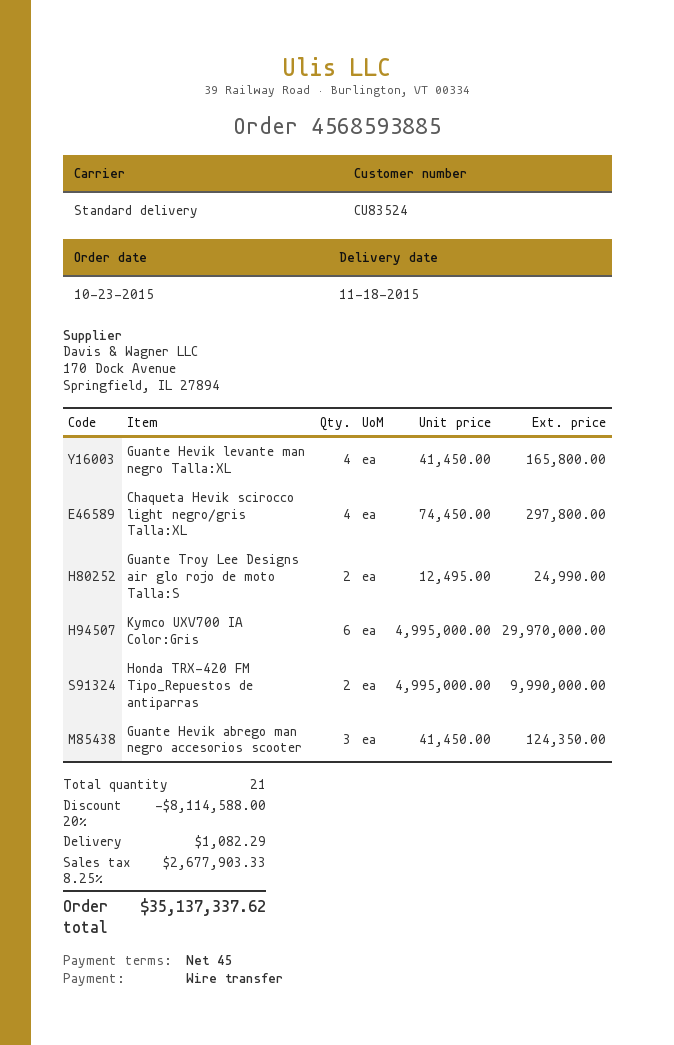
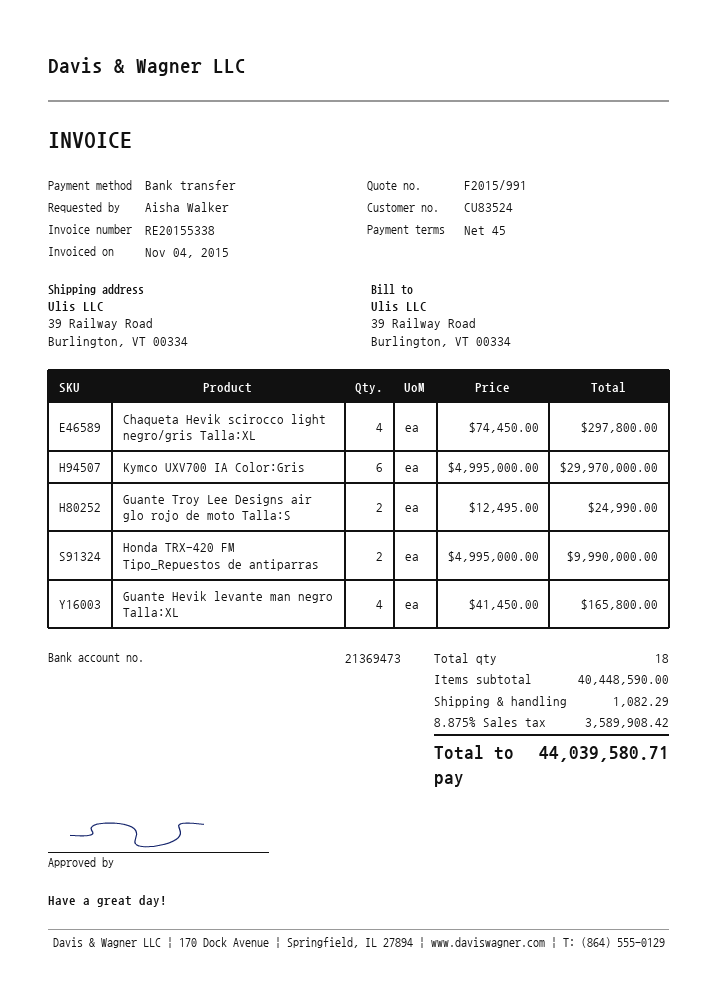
Guante Hevik abrego man negro accesorios scooter: 3 x 41450.00 = 124350.00 -> none
total quantity: 21 -> 18
discount: 20% = 8114588.00 -> none
tax: 8.25% = 2677903.33 -> 8.875% = 3589908.42
total: 35137337.62 -> 44039580.71

